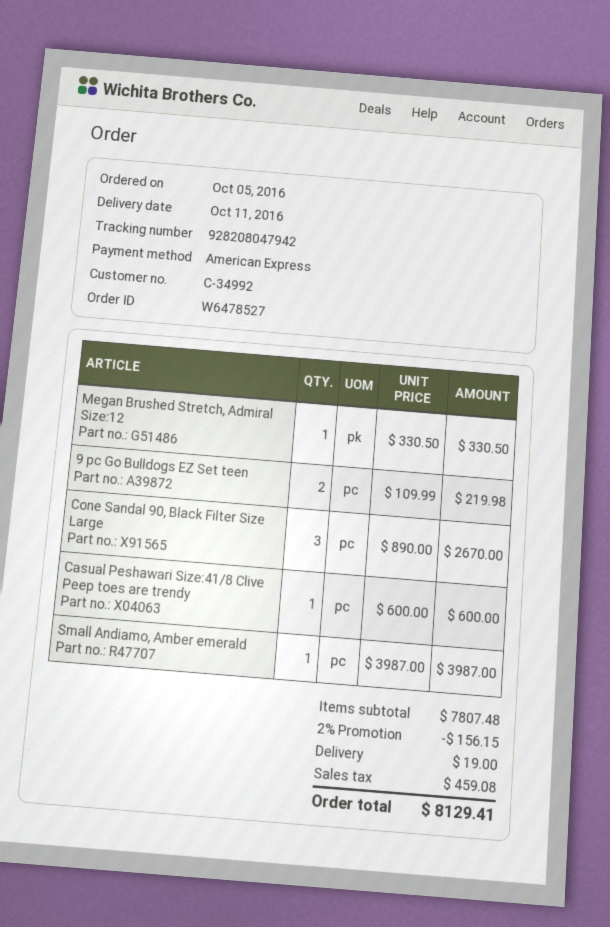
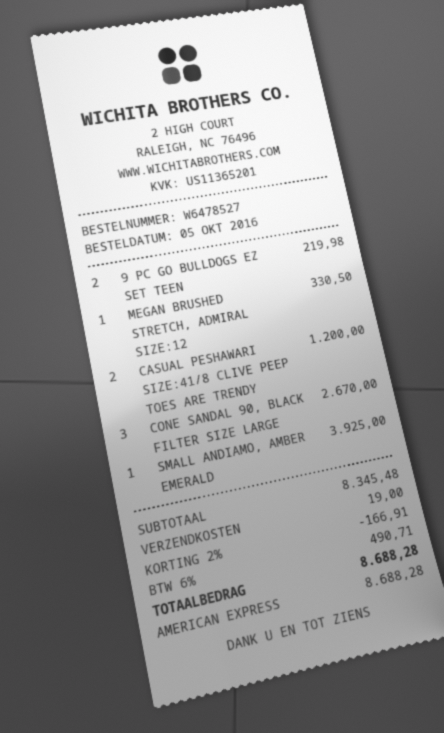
Casual Peshawari Size:41/8 Clive Peep toes are trendy: 1 for 600.00 -> 2 for 1200.00
Small Andiamo, Amber emerald: 1 for 3987.00 -> 1 for 3925.00
subtotal: 7807.48 -> 8345.48
discount: 2% = 156.15 -> 2% = 166.91
tax: 459.08 -> 490.71
total: 8129.41 -> 8688.28

